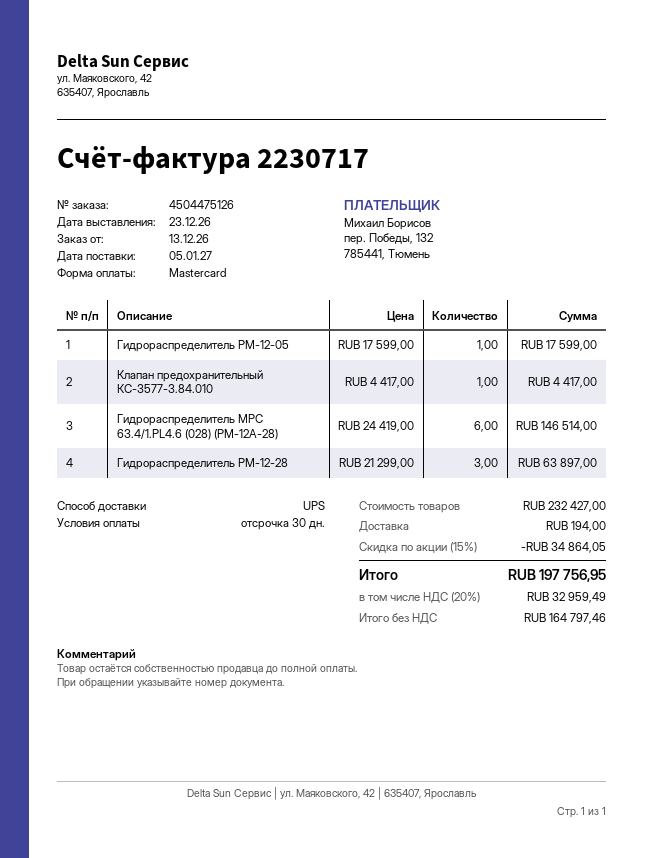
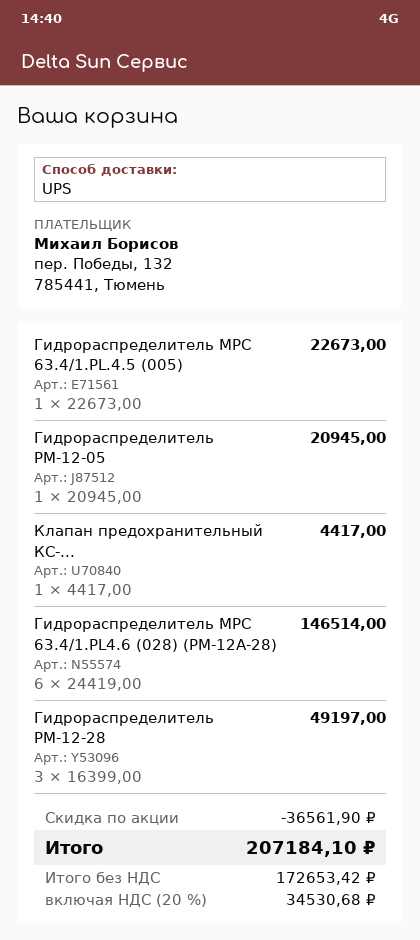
Гидрораспределитель РМ-12-05: 1 x 17599.00 = 17599.00 -> 1 x 20945.00 = 20945.00
Гидрораспределитель РМ-12-28: 3 x 21299.00 = 63897.00 -> 3 x 16399.00 = 49197.00
Гидрораспределитель MPC 63.4/1.PL.4.5 (005): none -> 1 x 22673.00 = 22673.00
discount: 34864.05 -> 36561.90
shipping: 194.00 -> none
net: 164797.46 -> 172653.42
tax: 20% = 32959.49 -> 20% = 34530.68
total: 197756.95 -> 207184.10

